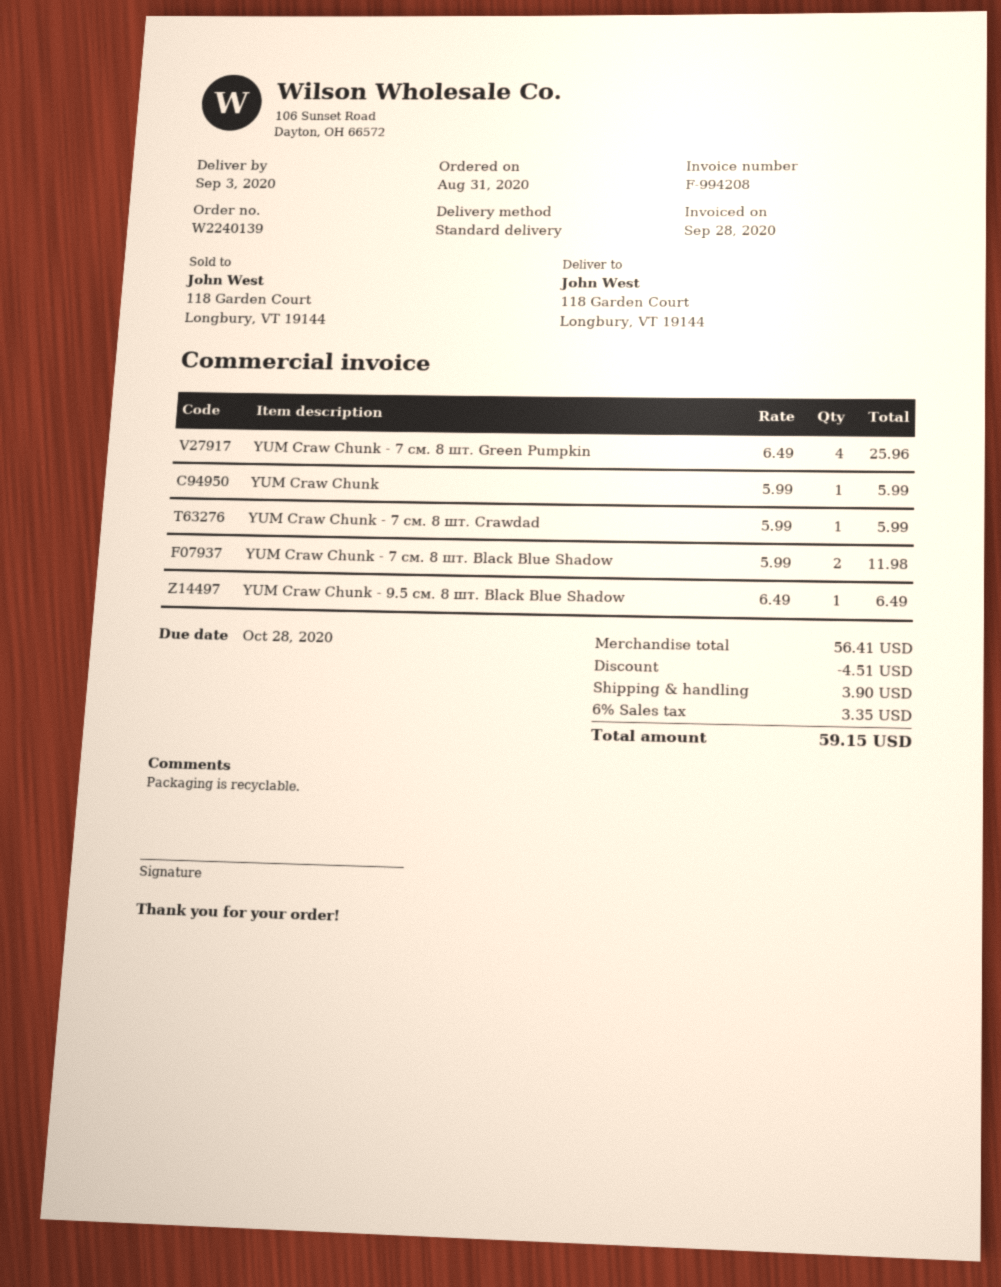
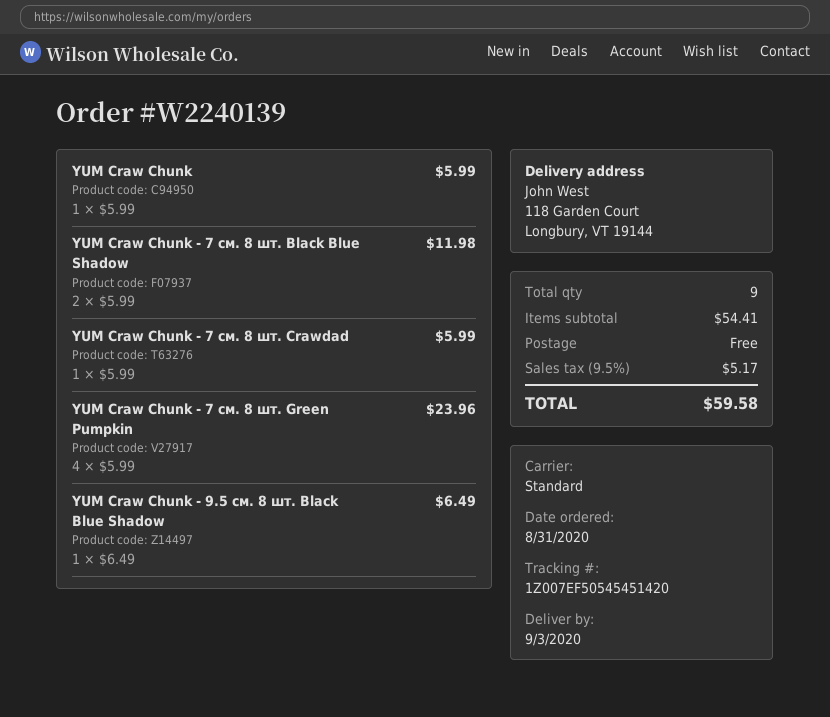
YUM Craw Chunk - 7 см. 8 шт. Green Pumpkin: 4 x 6.49 = 25.96 -> 4 x 5.99 = 23.96
subtotal: 56.41 -> 54.41
discount: 4.51 -> none
shipping: 3.90 -> 0.00
tax: 6% = 3.35 -> 9.5% = 5.17
total: 59.15 -> 59.58

